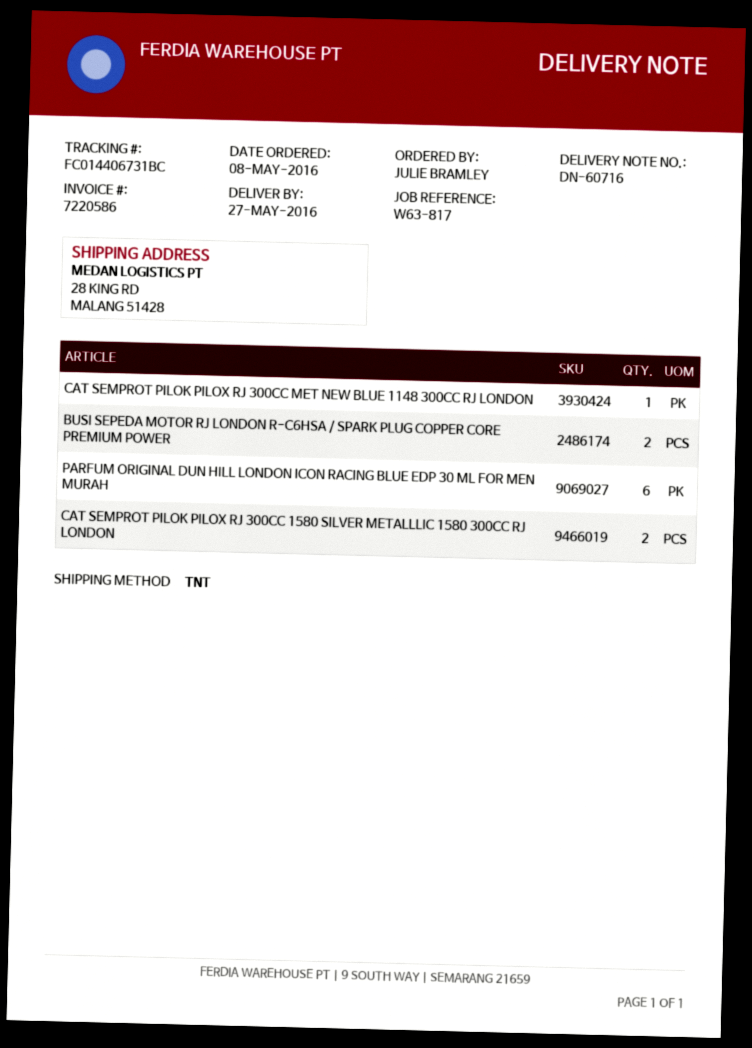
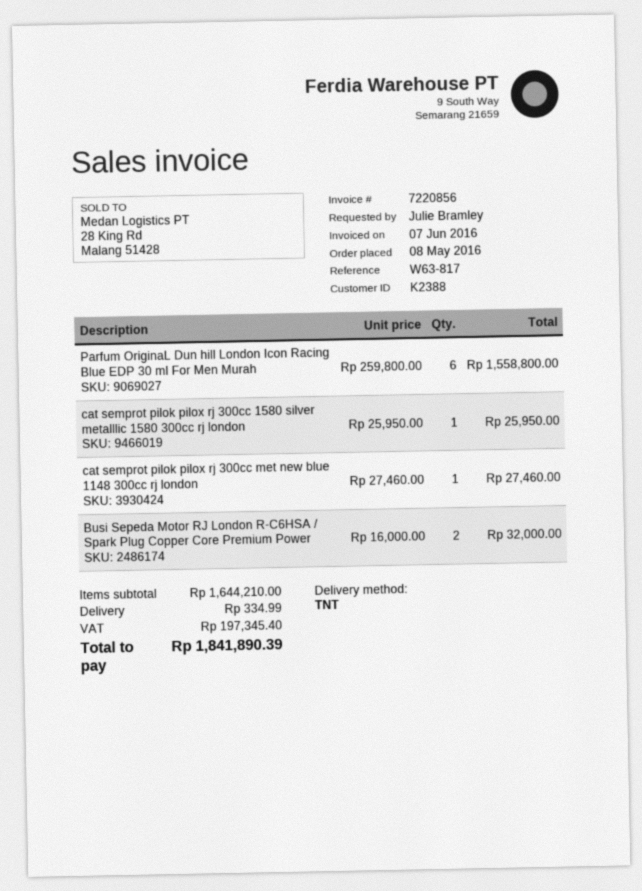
invoice number: 7220586 -> 7220856
CAT SEMPROT PILOK PILOX RJ 300CC 1580 SILVER METALLLIC 1580 300CC RJ LONDON: 2 -> 1

